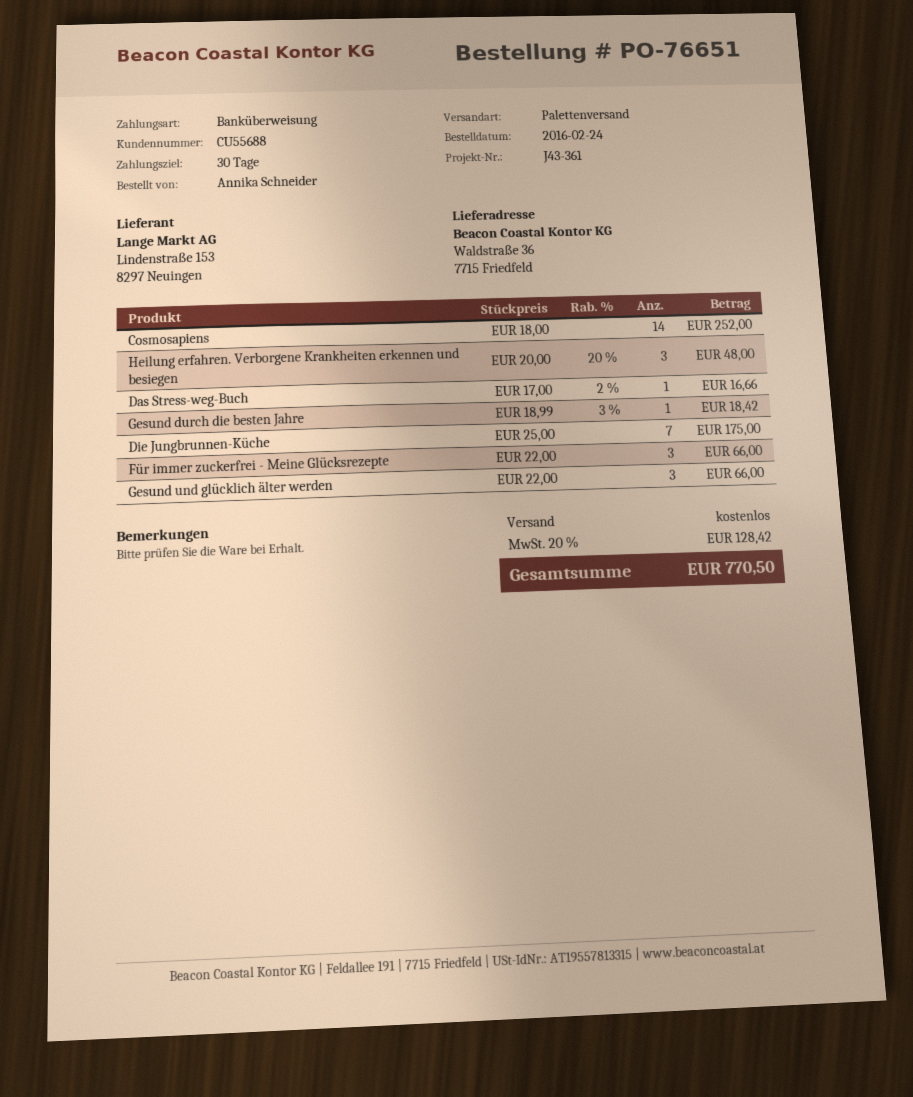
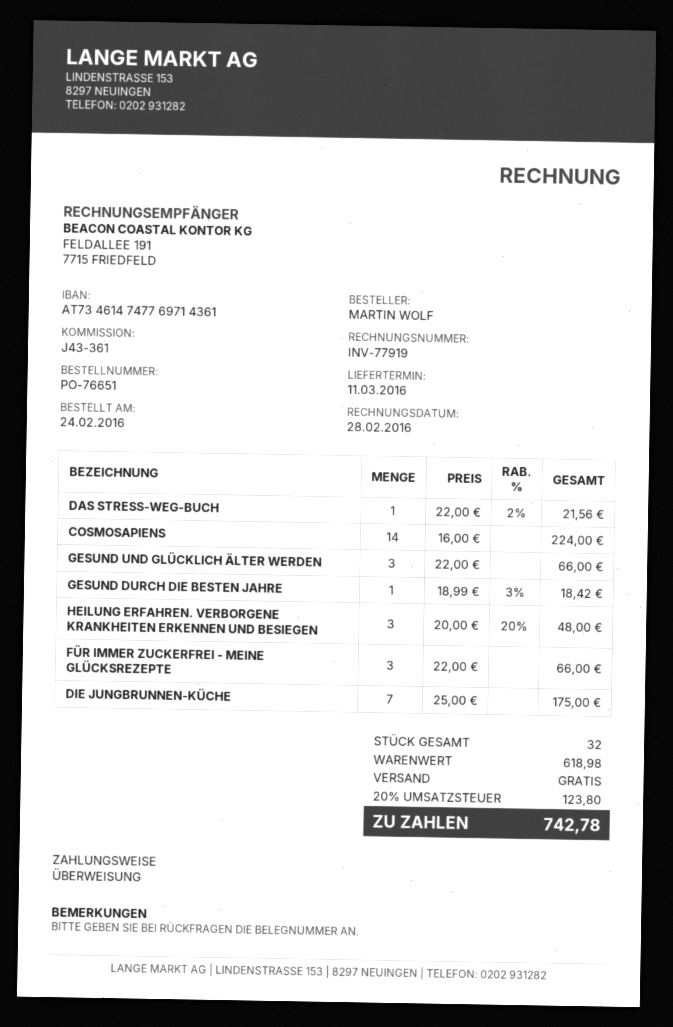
ordered by: Annika Schneider -> MARTIN WOLF
Cosmosapiens: 14 x 18.00 = 252.00 -> 14 x 16.00 = 224.00
Das Stress-weg-Buch: 1 x 17.00 - 2% = 16.66 -> 1 x 22.00 - 2% = 21.56
tax: 20% = 128.42 -> 20% = 123.80
total: 770.50 -> 742.78

